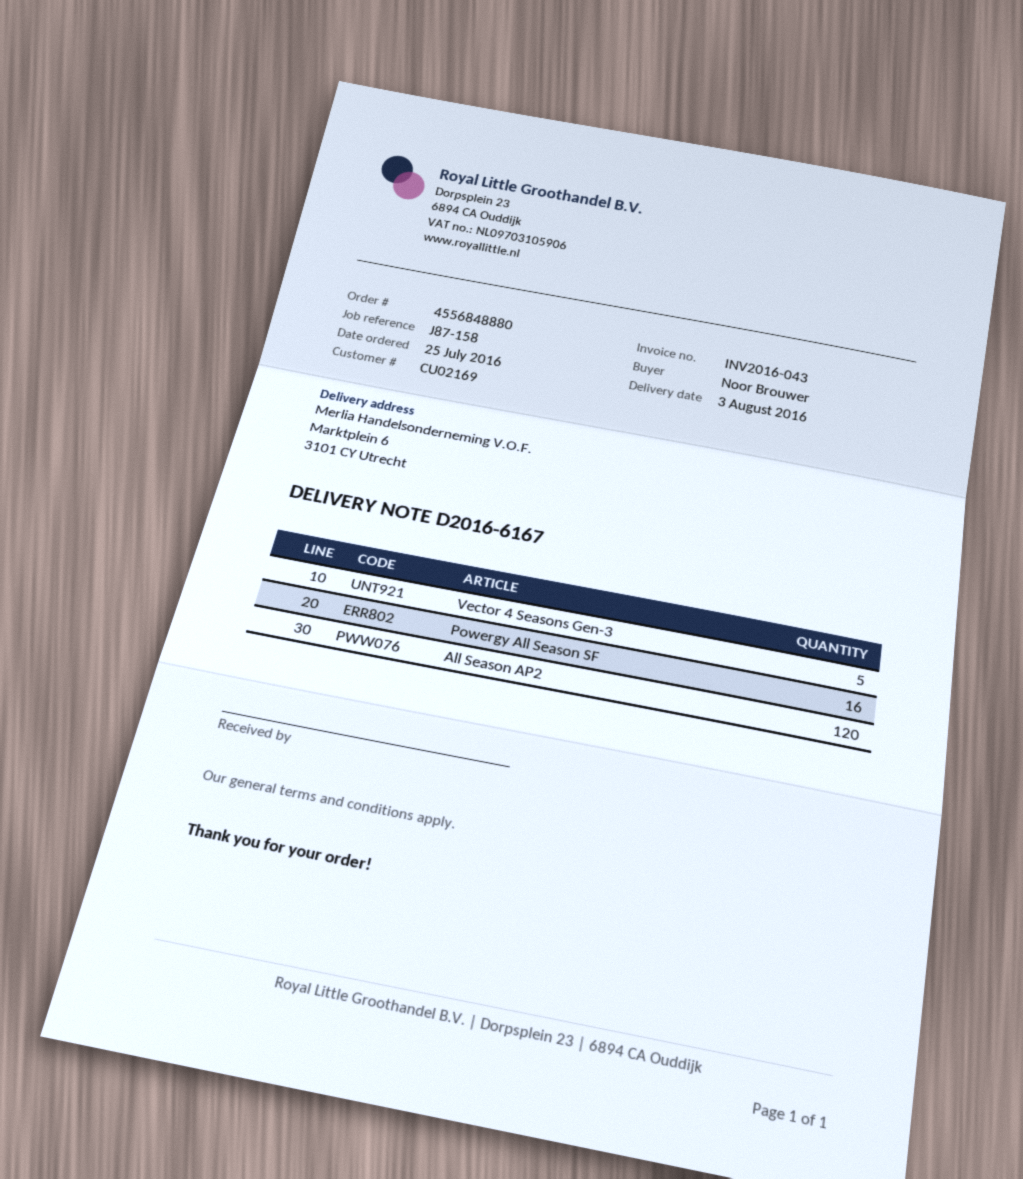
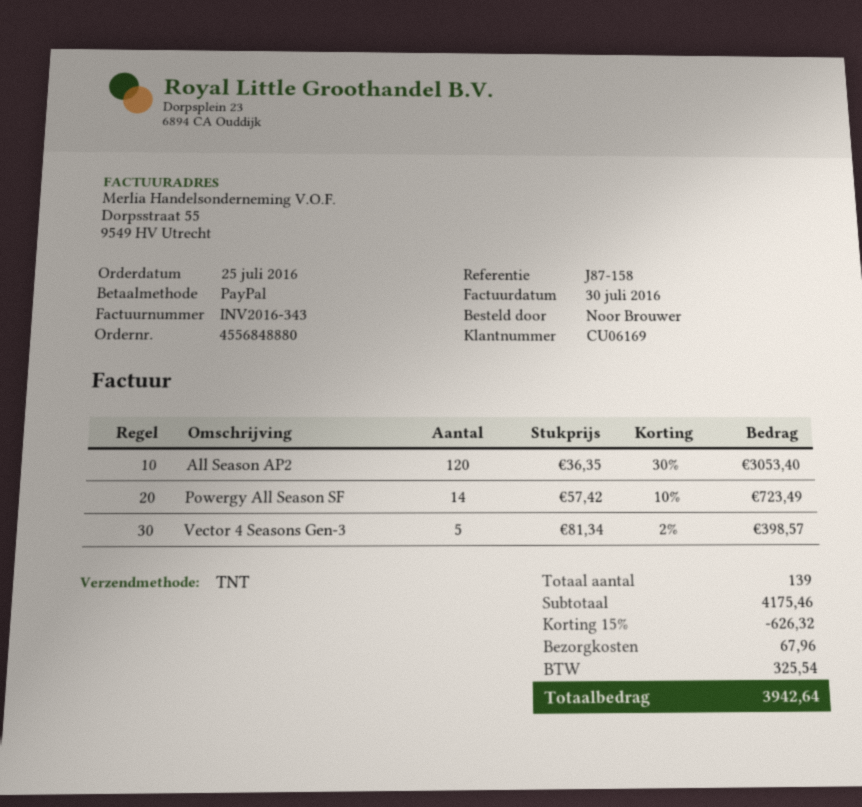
invoice number: INV2016-043 -> INV2016-343
customer number: CU02169 -> CU06169
Powergy All Season SF: 16 -> 14

